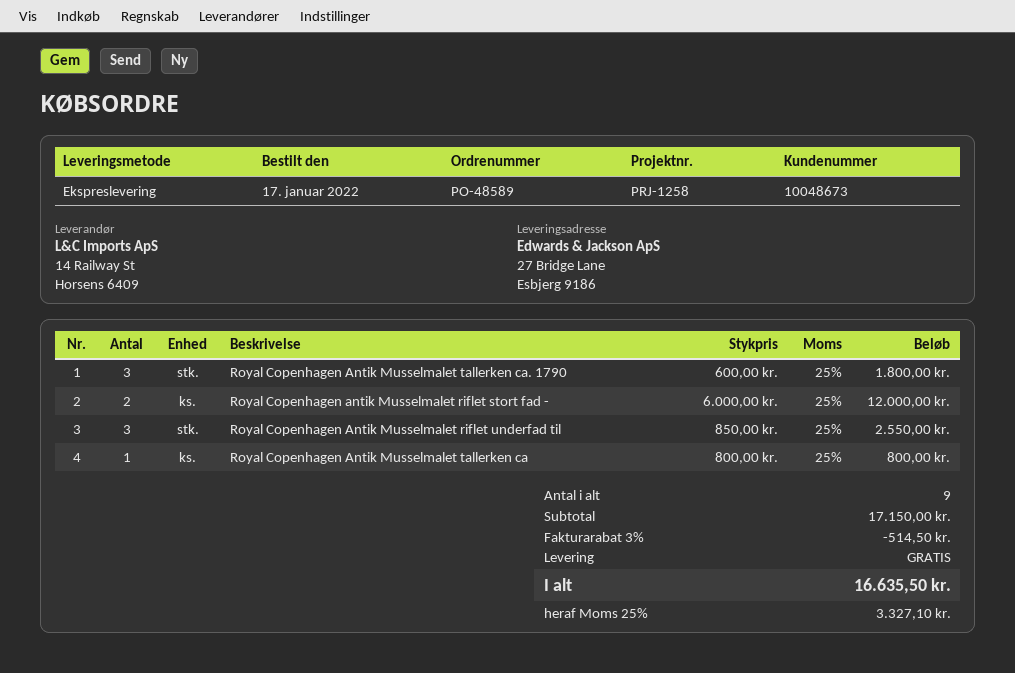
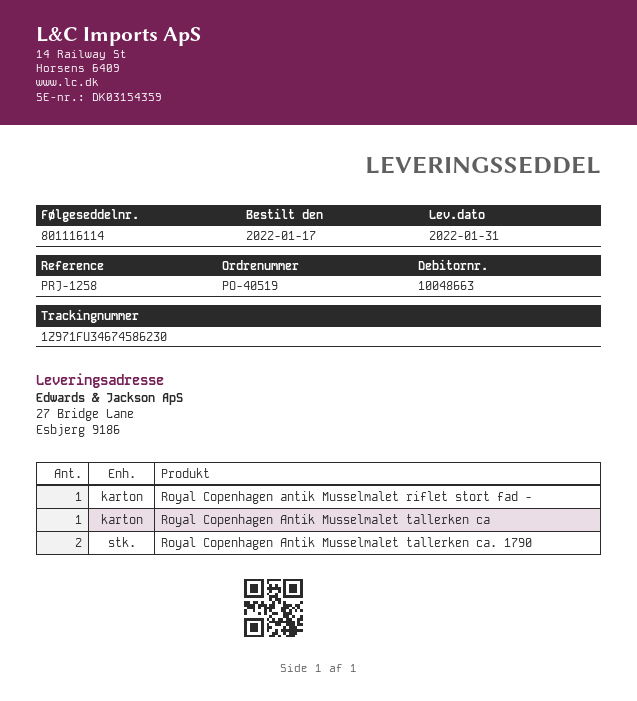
order number: PO-48589 -> PO-40519
customer number: 10048673 -> 10048663
Royal Copenhagen Antik Musselmalet tallerken ca. 1790: 3 -> 2
Royal Copenhagen antik Musselmalet riflet stort fad -: 2 -> 1
Royal Copenhagen Antik Musselmalet riflet underfad til: 3 -> none

